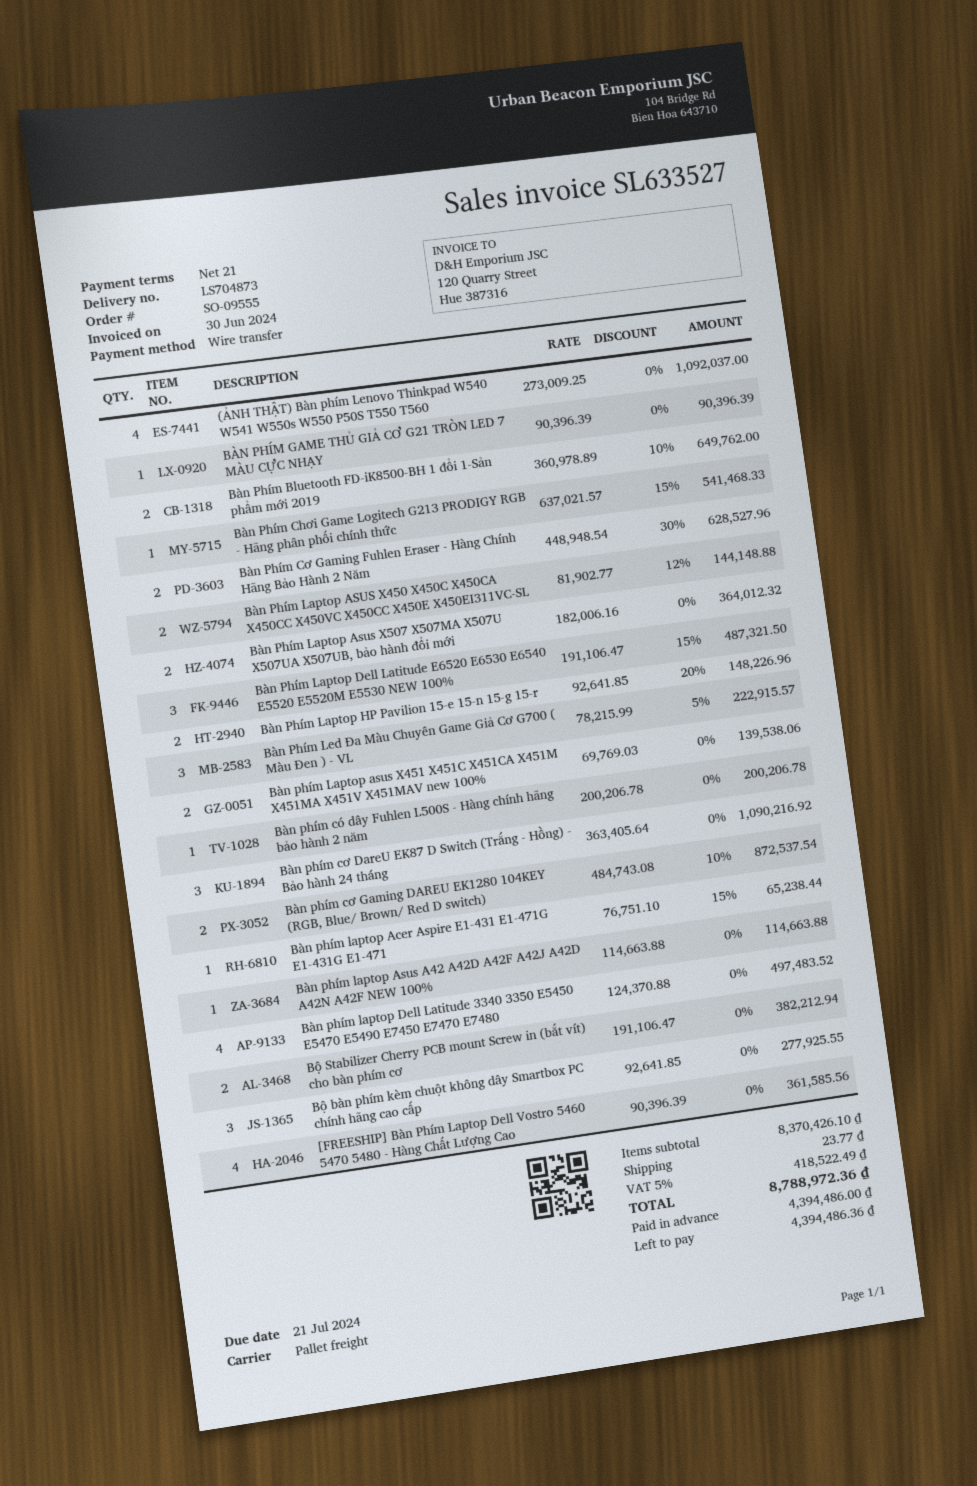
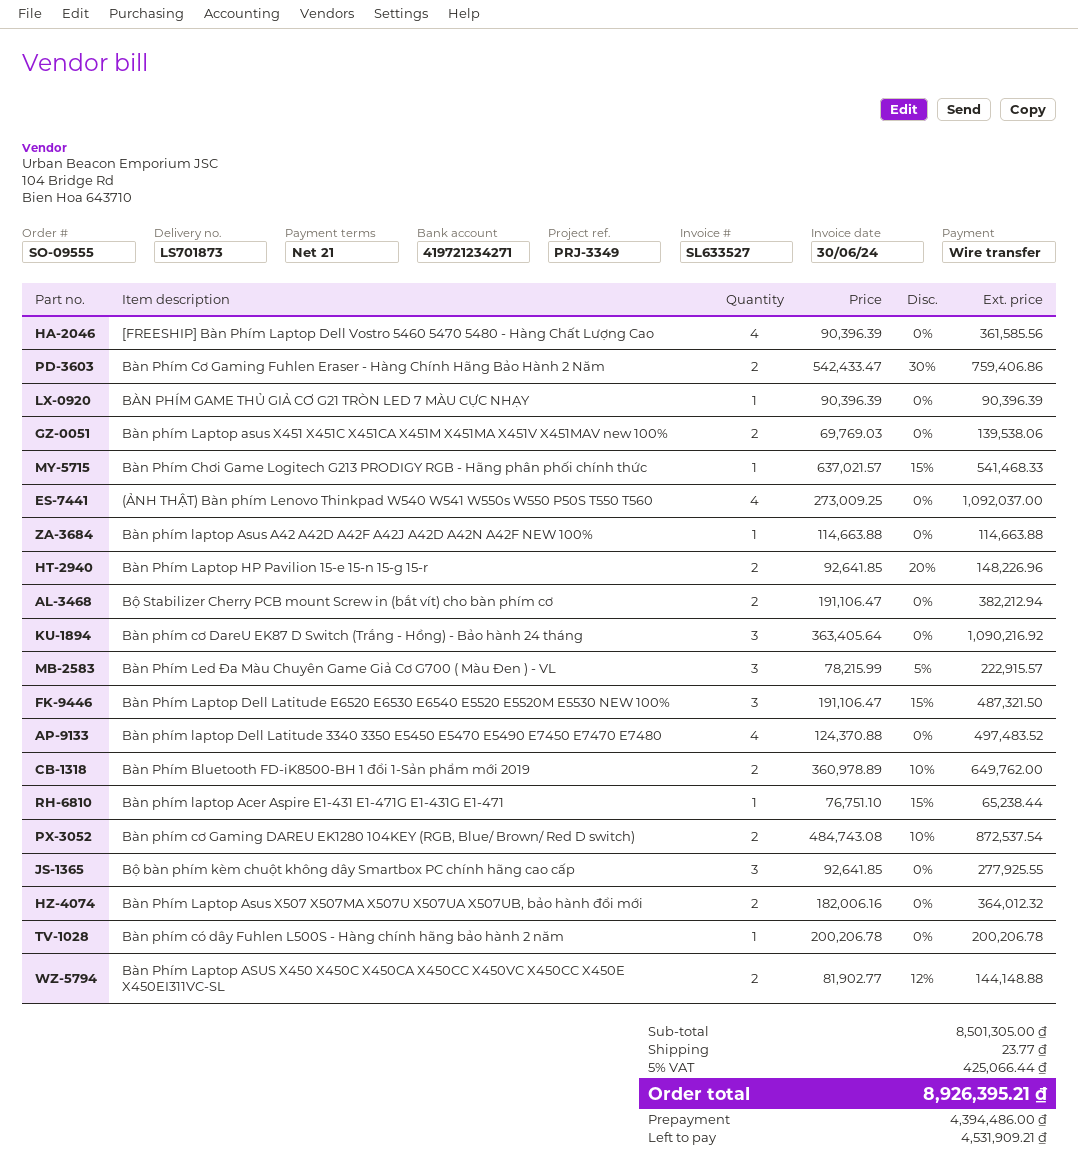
delivery note number: LS704873 -> LS701873
Bàn Phím Cơ Gaming Fuhlen Eraser - Hàng Chính Hãng Bảo Hành 2 Năm: 2 x 448948.54 - 30% = 628527.96 -> 2 x 542433.47 - 30% = 759406.86
subtotal: 8370426.10 -> 8501305.00
tax: 5% = 418522.49 -> 5% = 425066.44
total: 8788972.36 -> 8926395.21
balance: 4394486.36 -> 4531909.21

